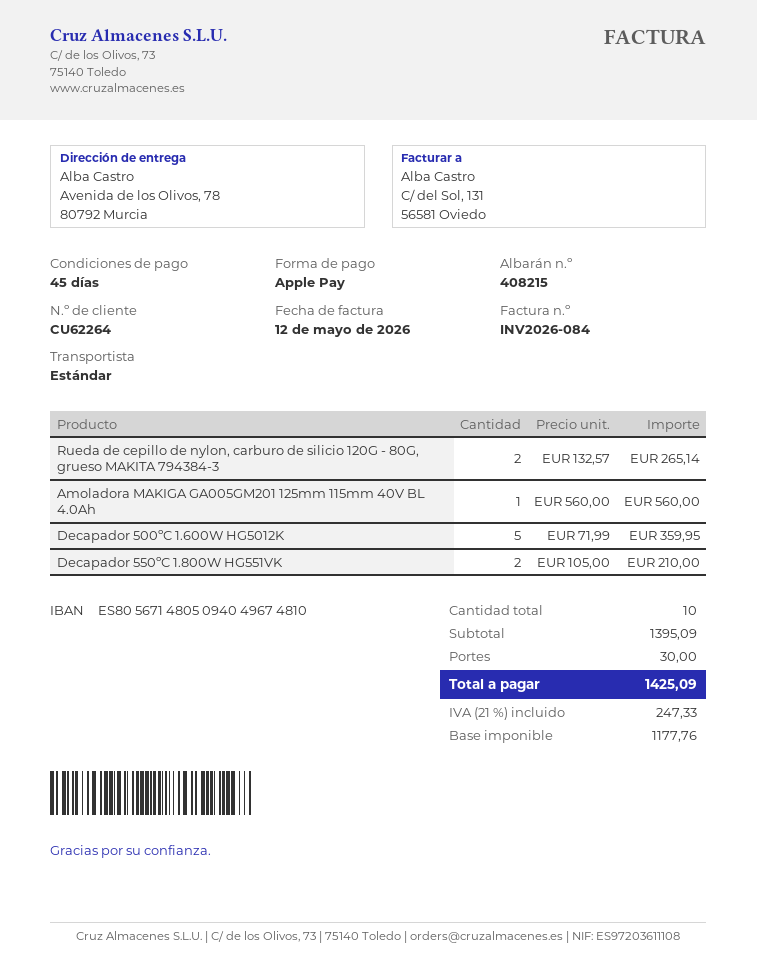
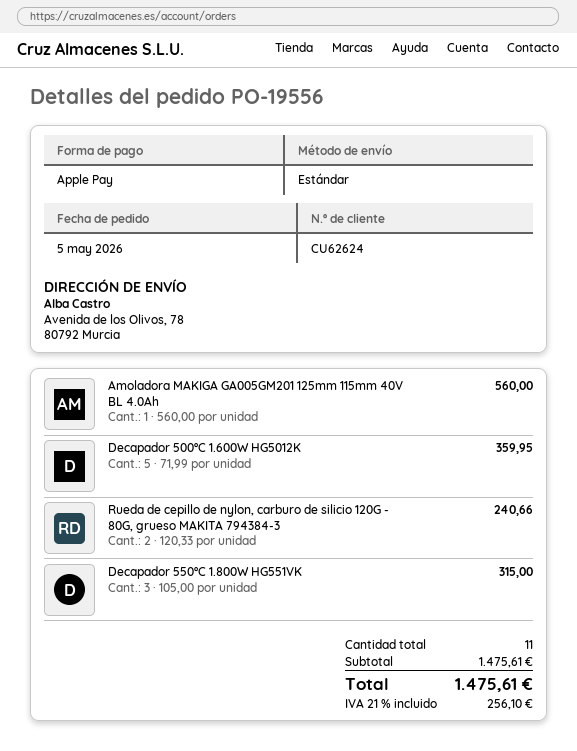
customer number: CU62264 -> CU62624
Rueda de cepillo de nylon, carburo de silicio 120G - 80G, grueso MAKITA 794384-3: 2 x 132.57 = 265.14 -> 2 x 120.33 = 240.66
Decapador 550ºC 1.800W HG551VK: 2 x 105.00 = 210.00 -> 3 x 105.00 = 315.00
total quantity: 10 -> 11
subtotal: 1395.09 -> 1475.61
shipping: 30.00 -> none
tax: 21% = 247.33 -> 21% = 256.10
total: 1425.09 -> 1475.61

